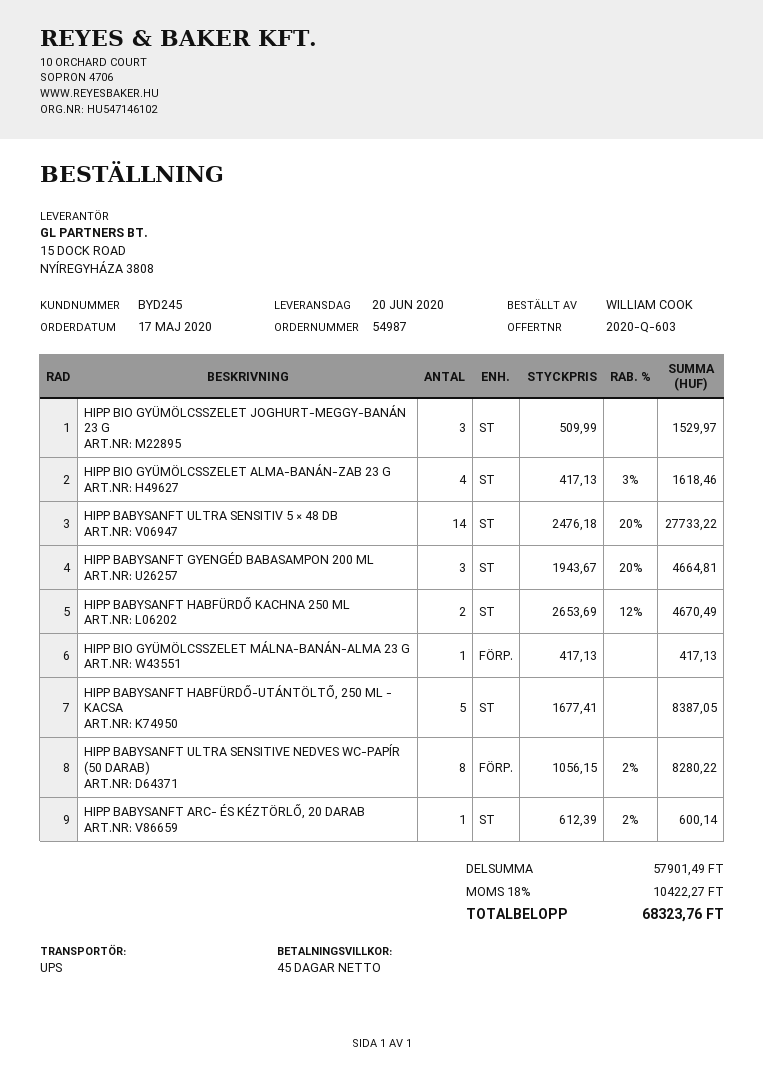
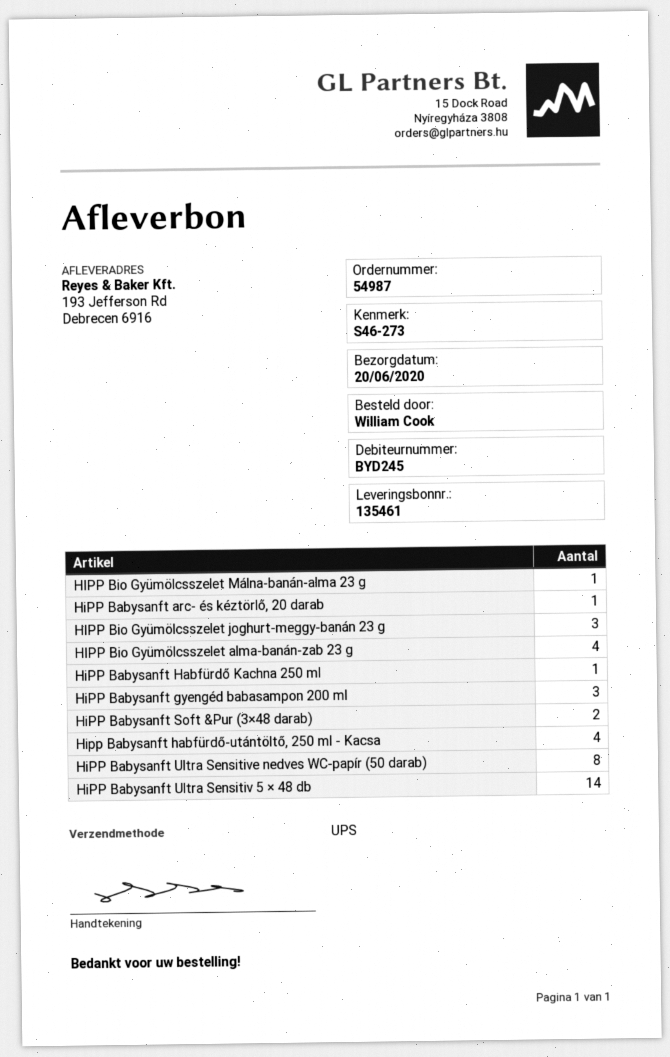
HIPP BABYSANFT HABFÜRDŐ KACHNA 250 ML: 2 -> 1
HIPP BABYSANFT HABFÜRDŐ-UTÁNTÖLTŐ, 250 ML - KACSA: 5 -> 4
HiPP Babysanft Soft &Pur (3×48 darab): none -> 2

